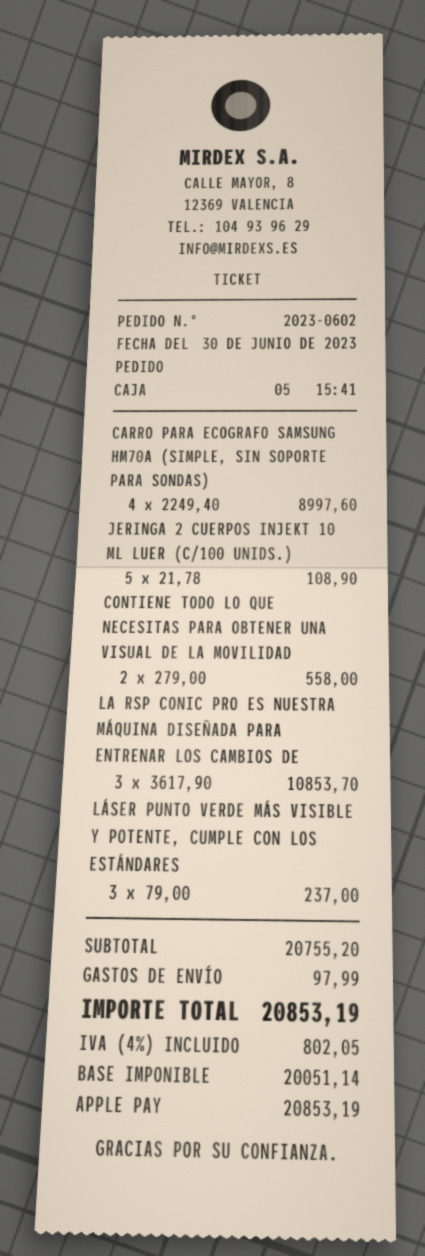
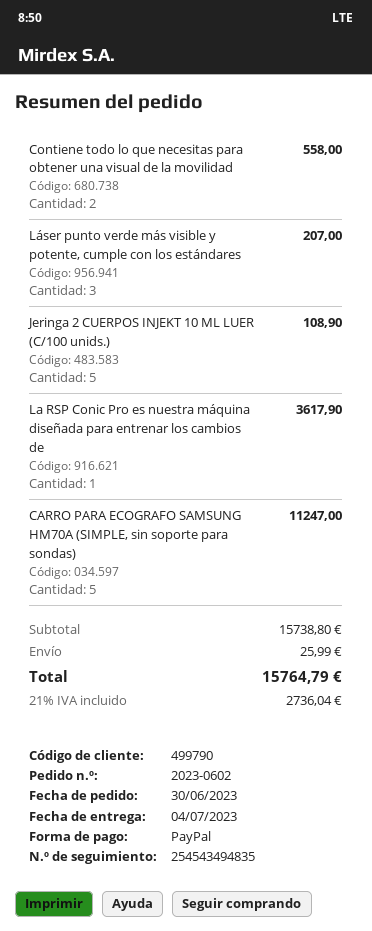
payment method: Apple Pay -> PayPal
CARRO PARA ECOGRAFO SAMSUNG HM70A (SIMPLE, SIN SOPORTE PARA SONDAS): 4 for 8997.60 -> 5 for 11247.00
LA RSP CONIC PRO ES NUESTRA MÁQUINA DISEÑADA PARA ENTRENAR LOS CAMBIOS DE: 3 for 10853.70 -> 1 for 3617.90
LÁSER PUNTO VERDE MÁS VISIBLE Y POTENTE, CUMPLE CON LOS ESTÁNDARES: 3 for 237.00 -> 3 for 207.00
subtotal: 20755.20 -> 15738.80
shipping: 97.99 -> 25.99
tax: 4% = 802.05 -> 21% = 2736.04
total: 20853.19 -> 15764.79

